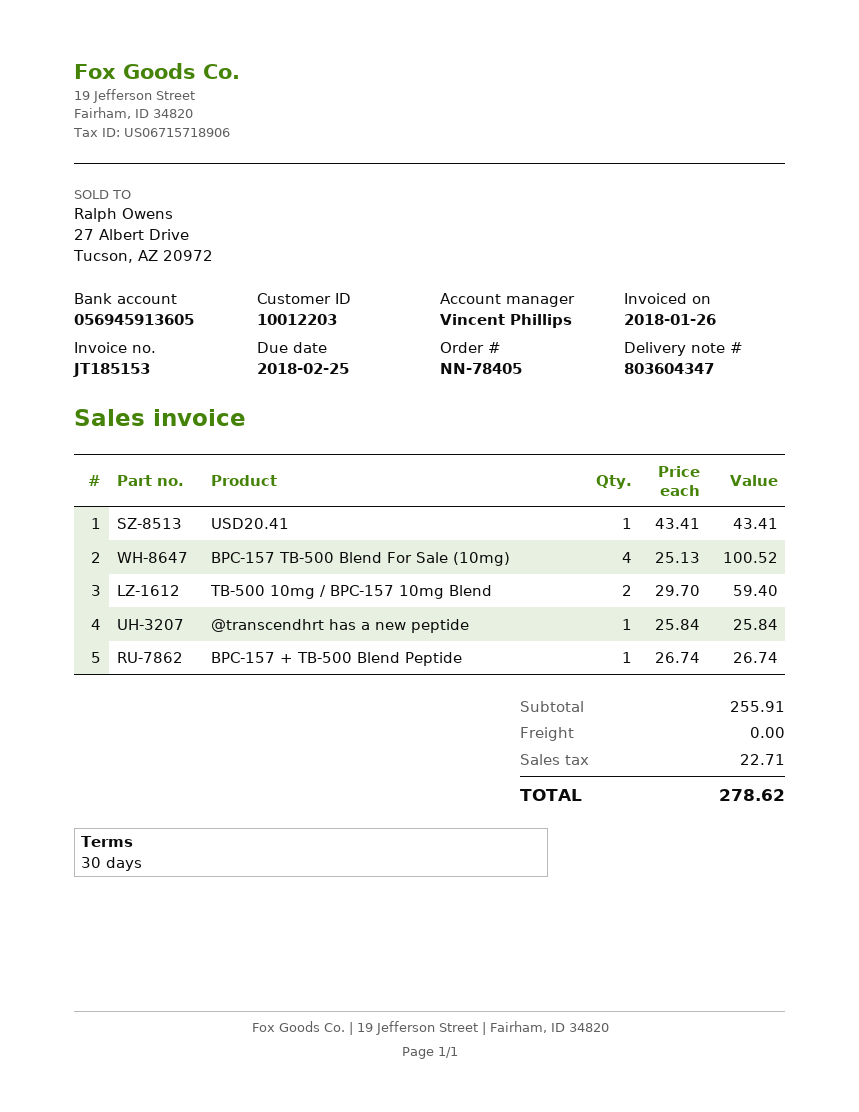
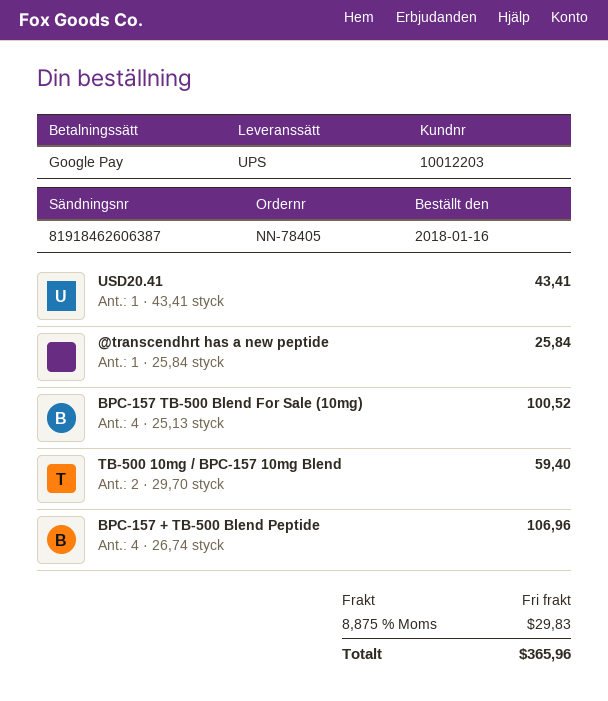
BPC-157 + TB-500 Blend Peptide: 1 x 26.74 = 26.74 -> 4 x 26.74 = 106.96
tax: 22.71 -> 29.83
total: 278.62 -> 365.96

